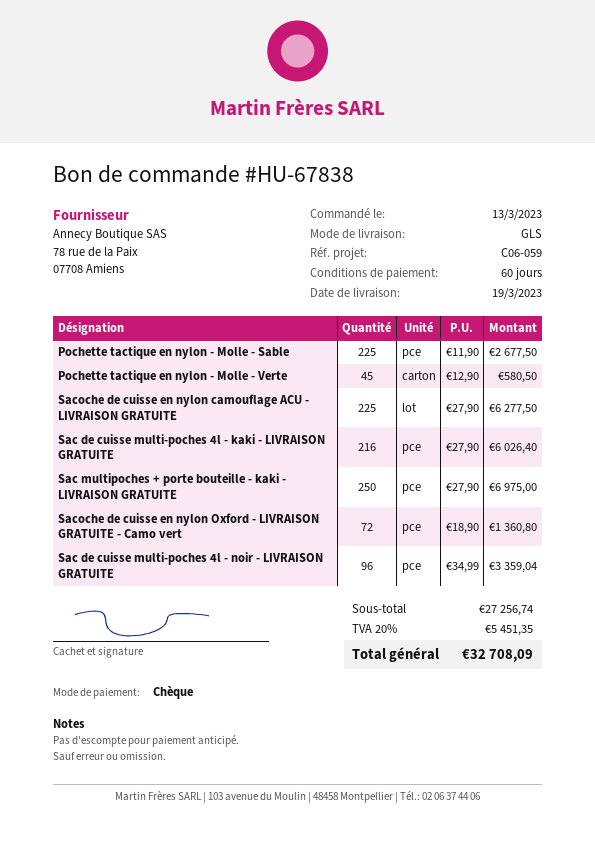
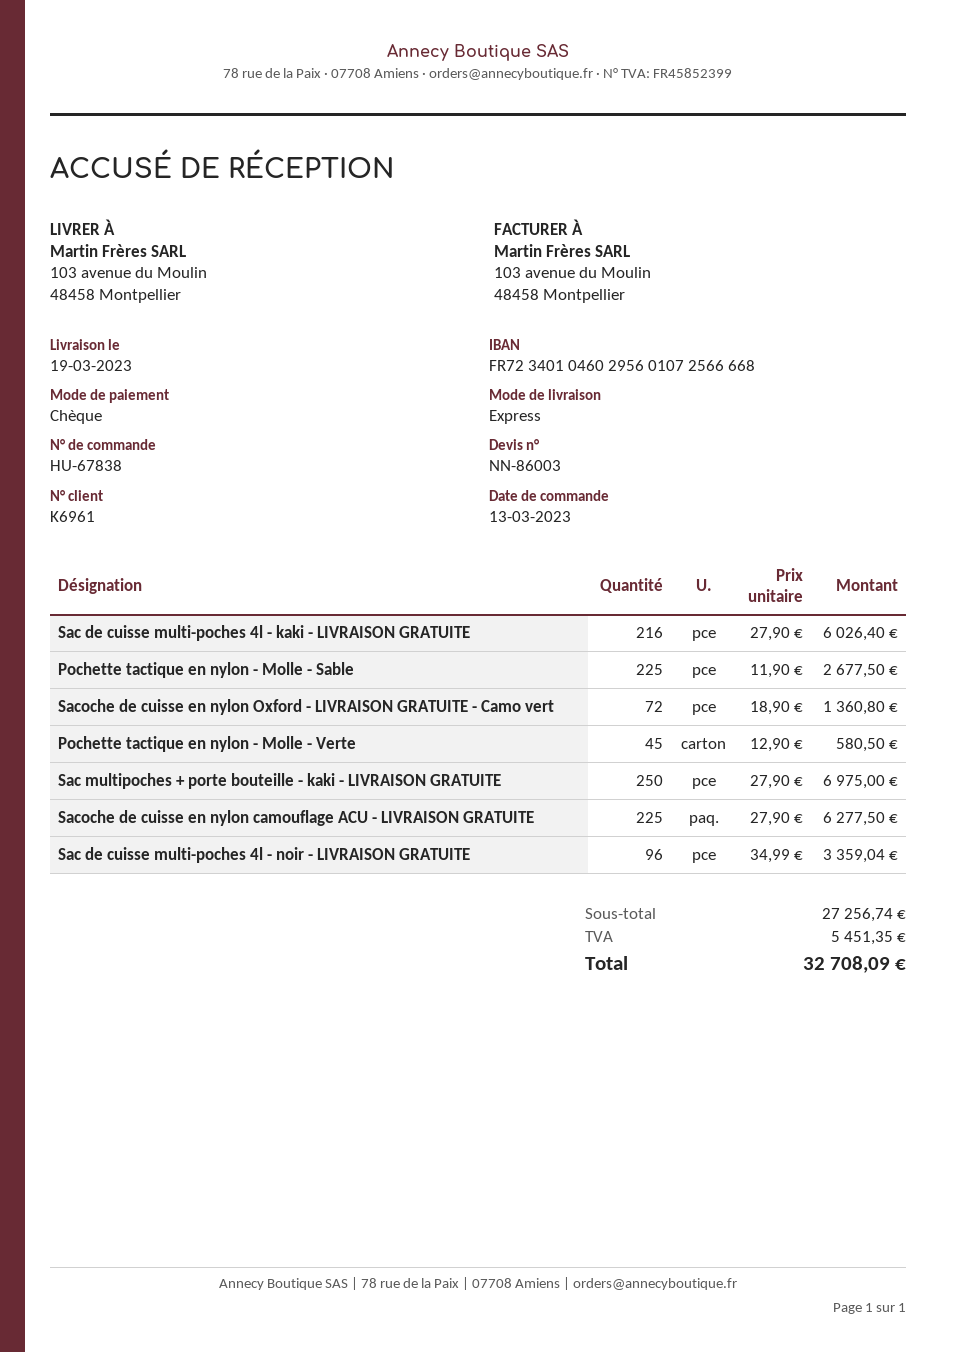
shipping method: GLS -> express

